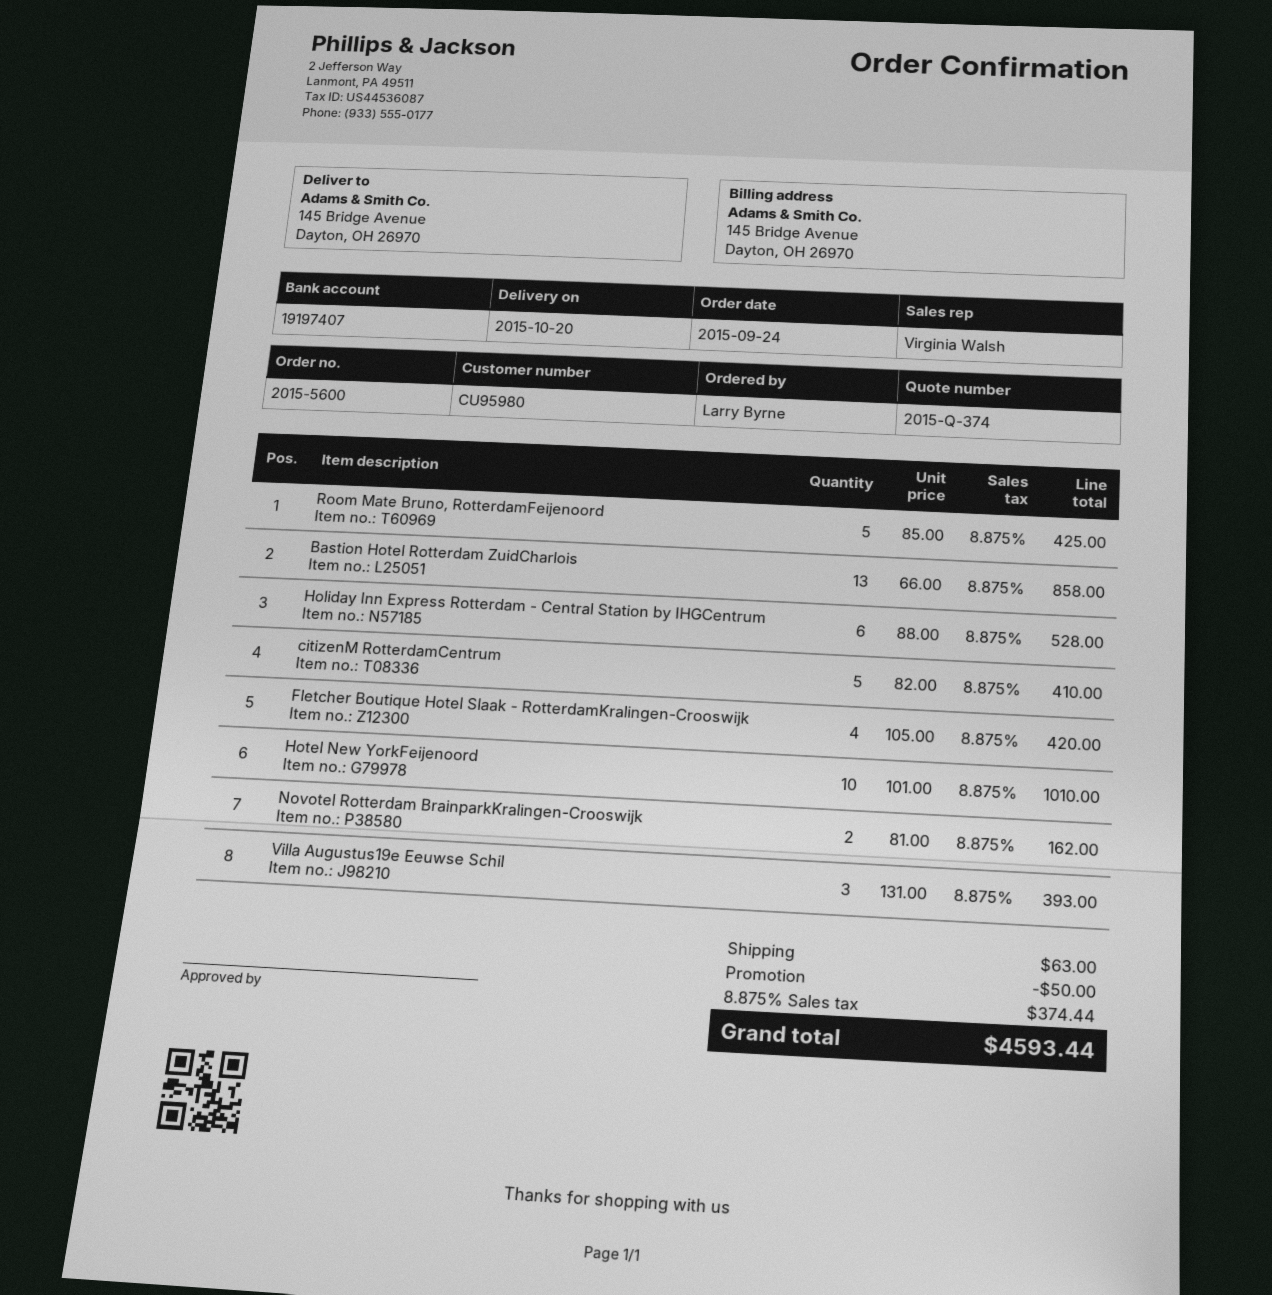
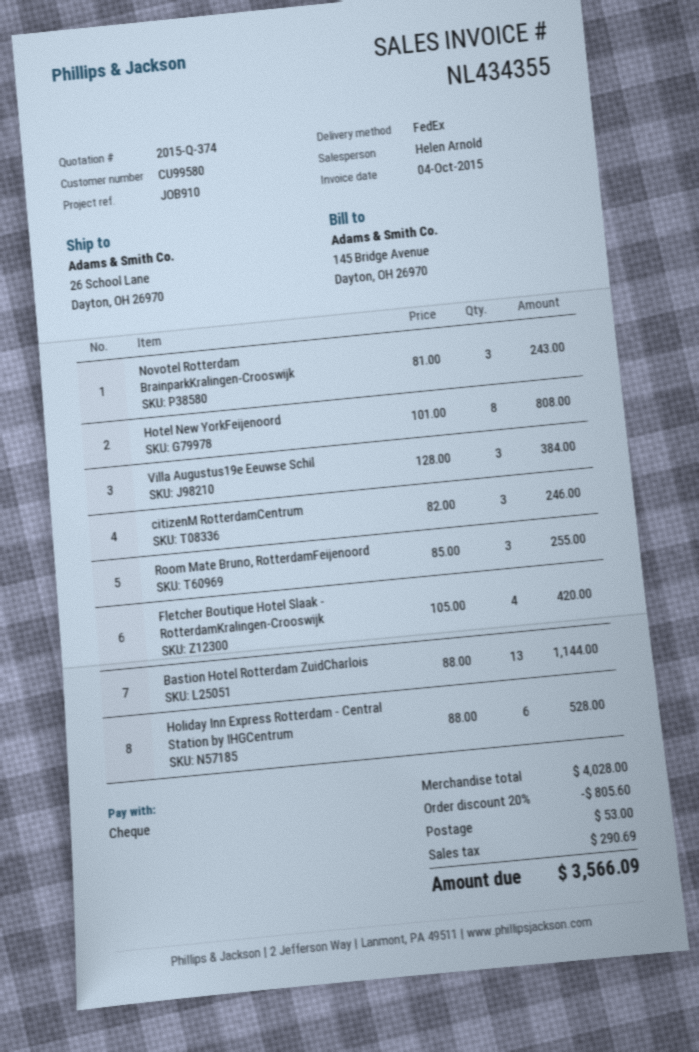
customer number: CU95980 -> CU99580
sales rep: Virginia Walsh -> Helen Arnold
ship to: 145 Bridge Avenue, Dayton, OH 26970 -> 26 School Lane, Dayton, OH 26970
Room Mate Bruno, RotterdamFeijenoord: 5 x 85.00 = 425.00 -> 3 x 85.00 = 255.00
Bastion Hotel Rotterdam ZuidCharlois: 13 x 66.00 = 858.00 -> 13 x 88.00 = 1144.00
citizenM RotterdamCentrum: 5 x 82.00 = 410.00 -> 3 x 82.00 = 246.00
Hotel New YorkFeijenoord: 10 x 101.00 = 1010.00 -> 8 x 101.00 = 808.00
Novotel Rotterdam BrainparkKralingen-Crooswijk: 2 x 81.00 = 162.00 -> 3 x 81.00 = 243.00
Villa Augustus19e Eeuwse Schil: 3 x 131.00 = 393.00 -> 3 x 128.00 = 384.00
discount: 50.00 -> 805.60
shipping: 63.00 -> 53.00
tax: 374.44 -> 290.69
total: 4593.44 -> 3566.09

